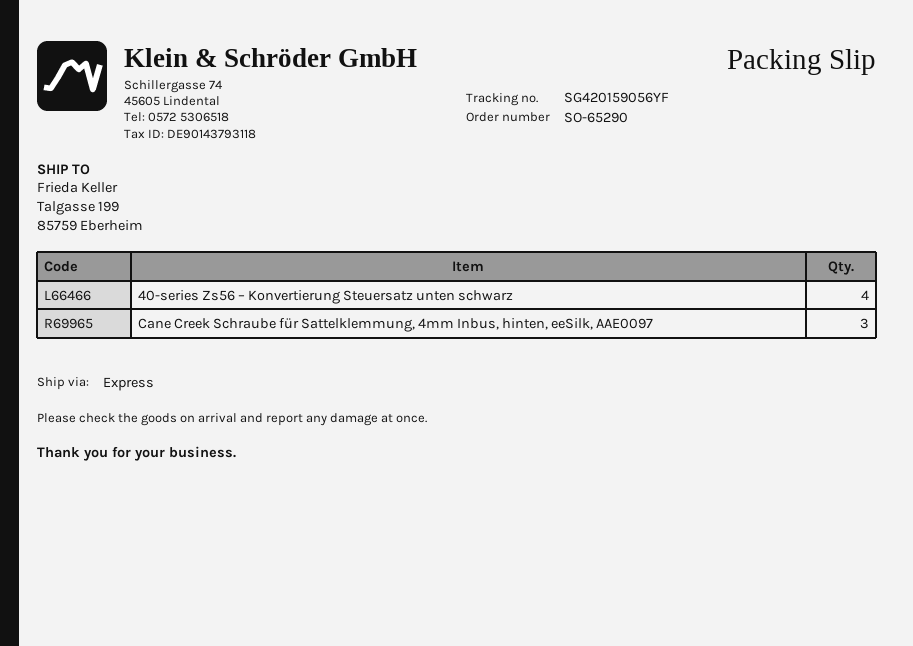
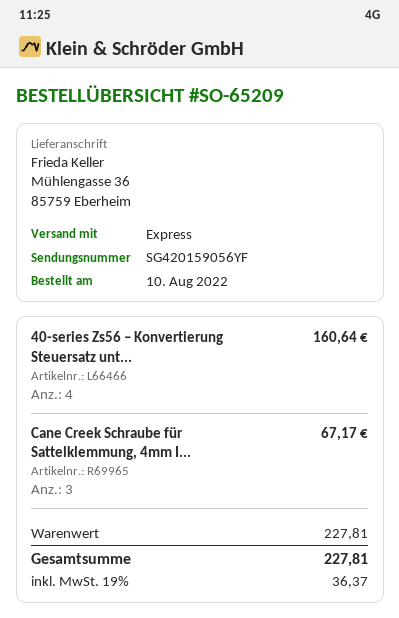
order number: SO-65290 -> SO-65209
ship to: Talgasse 199, 85759 Eberheim -> Mühlengasse 36, 85759 Eberheim

